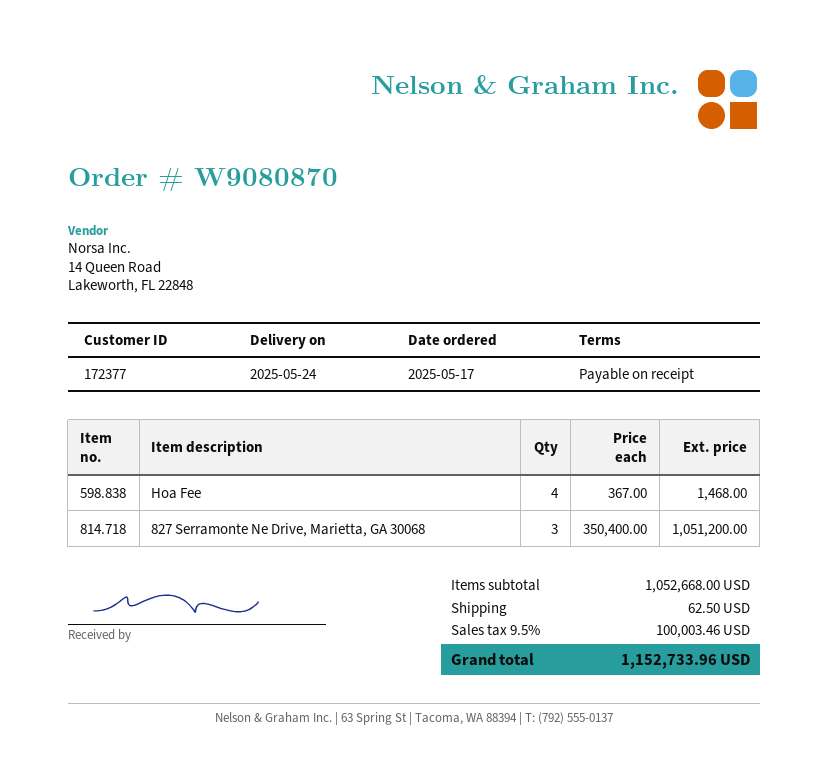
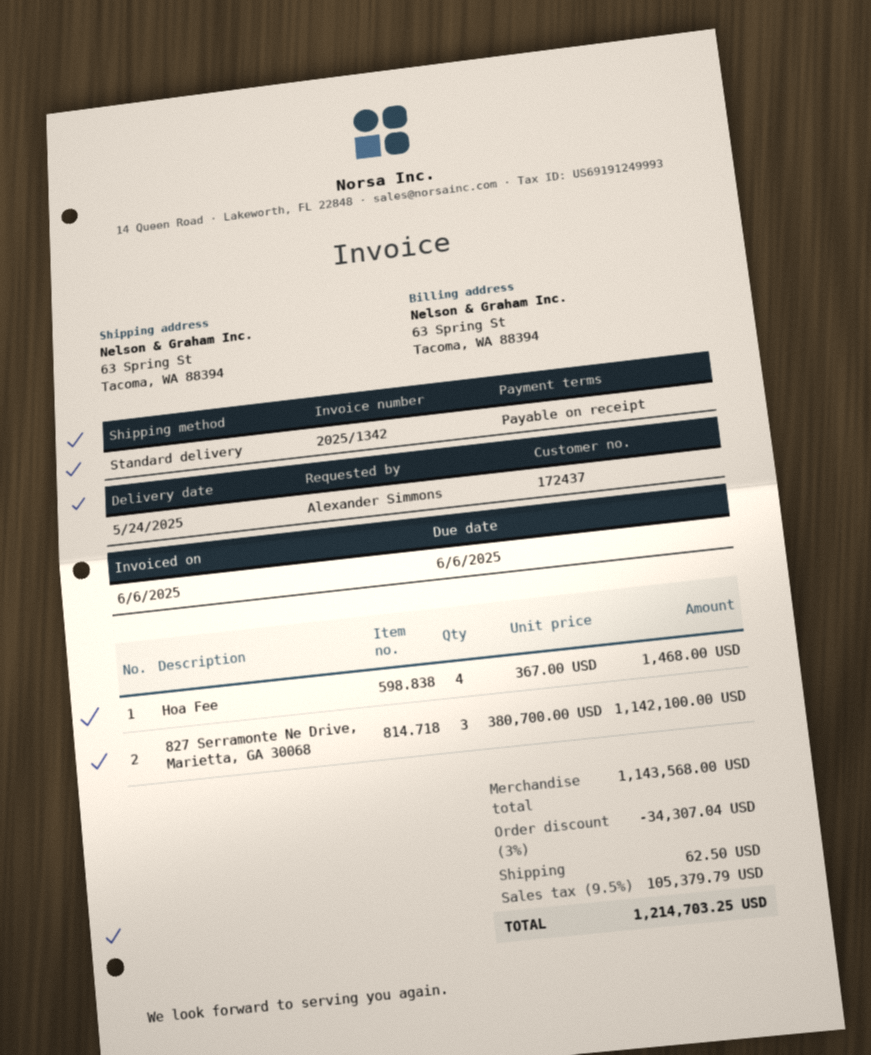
customer number: 172377 -> 172437
827 Serramonte Ne Drive, Marietta, GA 30068: 3 x 350400.00 = 1051200.00 -> 3 x 380700.00 = 1142100.00
subtotal: 1052668.00 -> 1143568.00
discount: none -> 3% = 34307.04
tax: 9.5% = 100003.46 -> 9.5% = 105379.79
total: 1152733.96 -> 1214703.25

